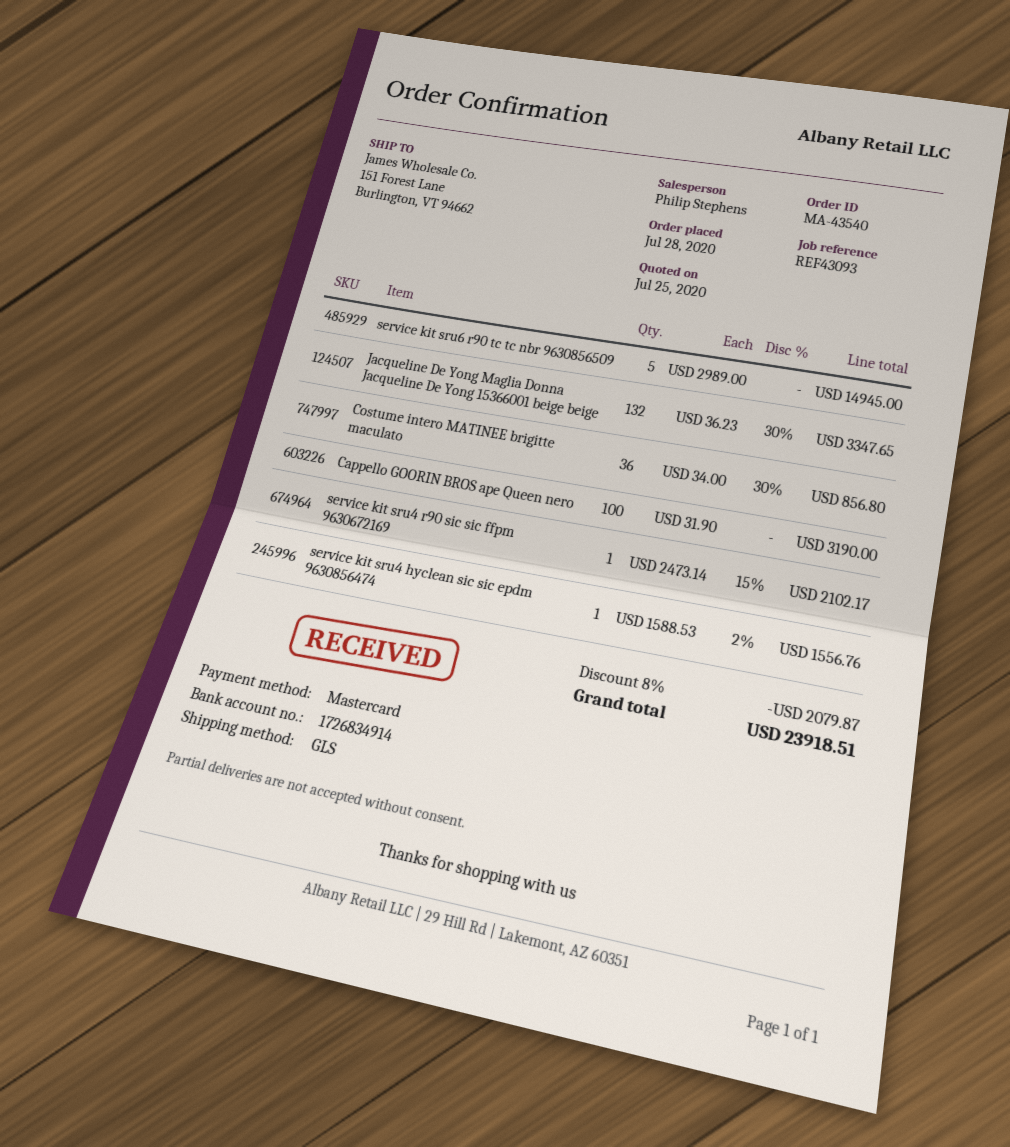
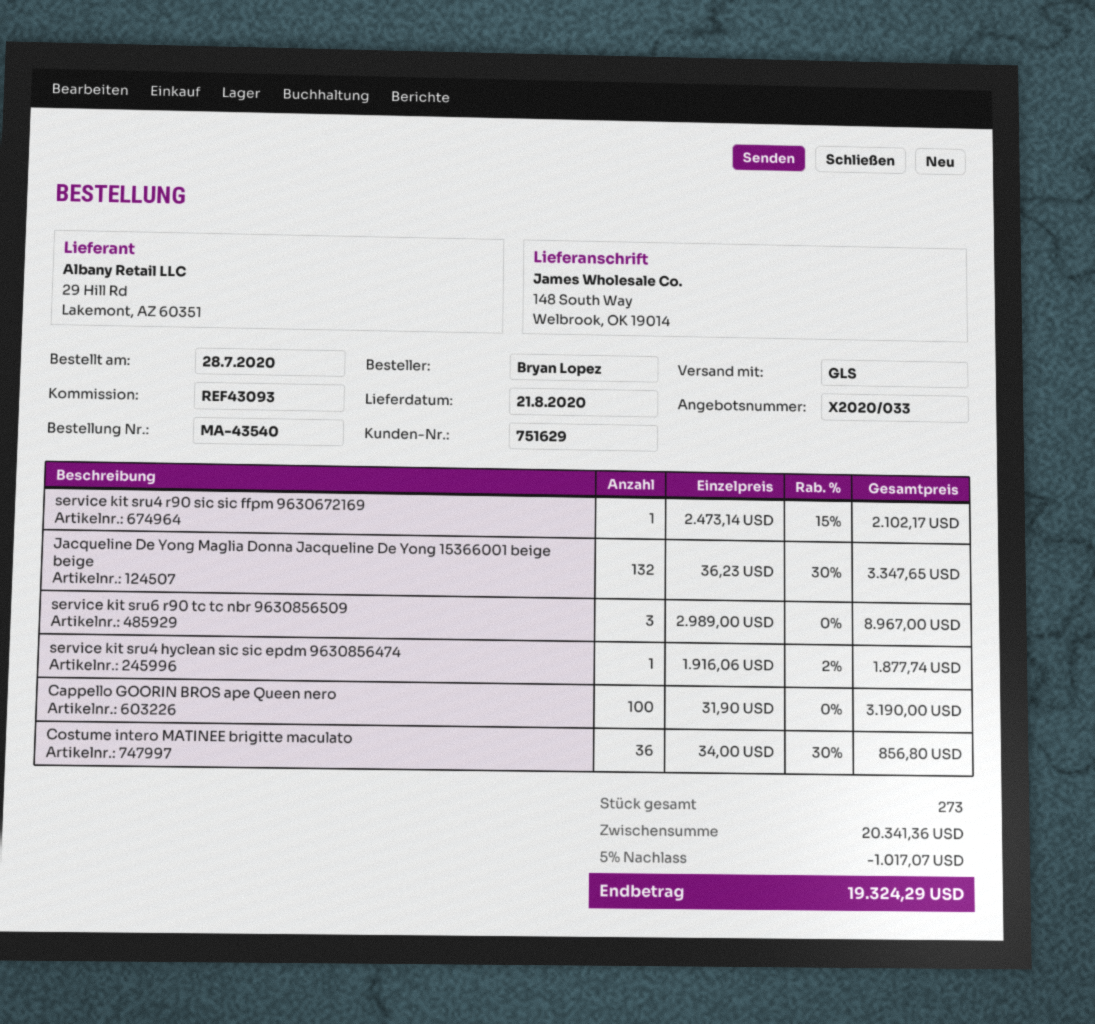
ship to: 151 Forest Lane, Burlington, VT 94662 -> 148 South Way, Welbrook, OK 19014
service kit sru6 r90 tc tc nbr 9630856509: 5 x 2989.00 = 14945.00 -> 3 x 2989.00 = 8967.00
service kit sru4 hyclean sic sic epdm 9630856474: 1 x 1588.53 - 2% = 1556.76 -> 1 x 1916.06 - 2% = 1877.74
discount: 8% = 2079.87 -> 5% = 1017.07
total: 23918.51 -> 19324.29

